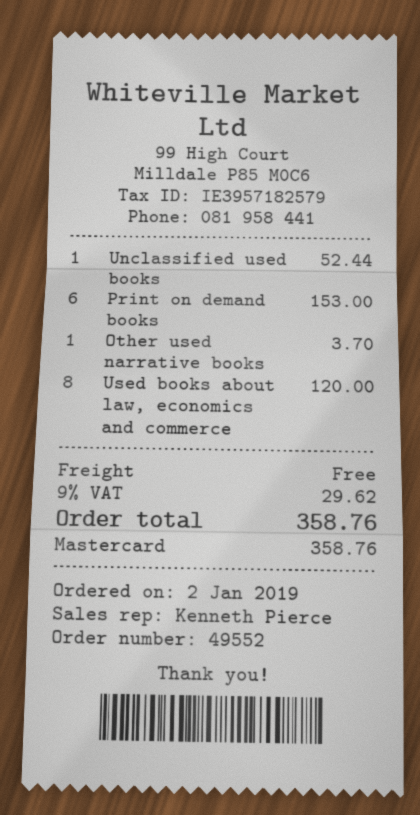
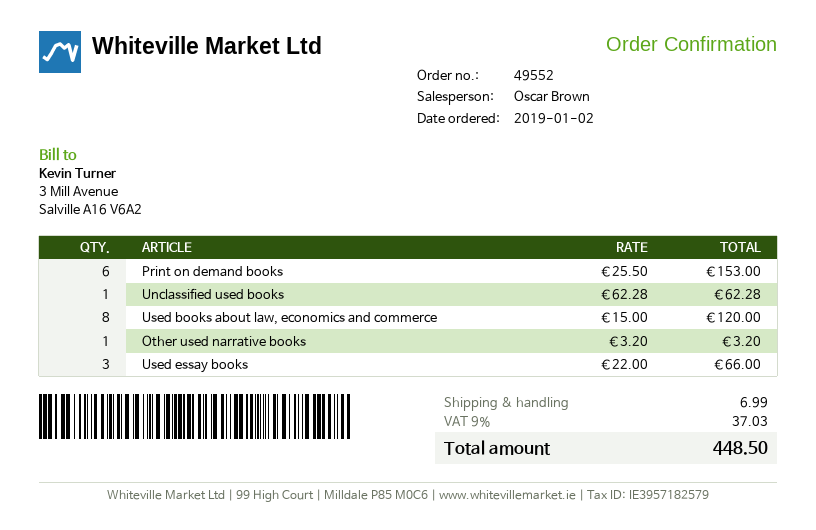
sales rep: Kenneth Pierce -> Oscar Brown
Unclassified used books: 1 for 52.44 -> 1 for 62.28
Other used narrative books: 1 for 3.70 -> 1 for 3.20
Used essay books: none -> 3 for 66.00
shipping: 0.00 -> 6.99
tax: 9% = 29.62 -> 9% = 37.03
total: 358.76 -> 448.50

